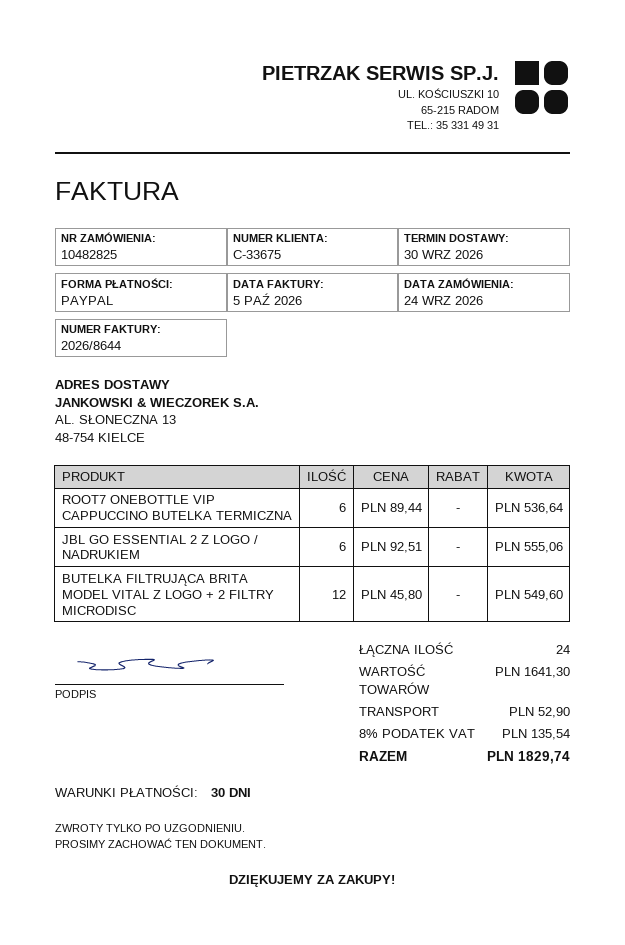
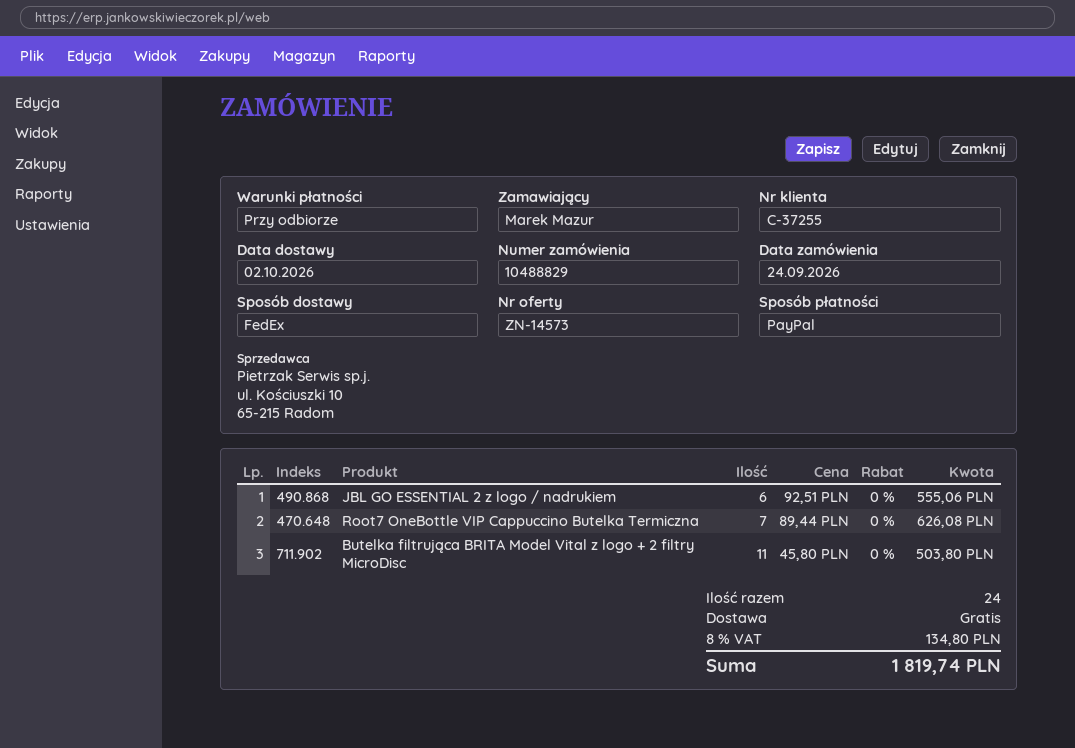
order number: 10482825 -> 10488829
delivery date: 2026-09-30 -> 2026-10-02
payment terms: 30 days -> on receipt
customer number: C-33675 -> C-37255
ROOT7 ONEBOTTLE VIP CAPPUCCINO BUTELKA TERMICZNA: 6 x 89.44 = 536.64 -> 7 x 89.44 = 626.08
BUTELKA FILTRUJĄCA BRITA MODEL VITAL Z LOGO + 2 FILTRY MICRODISC: 12 x 45.80 = 549.60 -> 11 x 45.80 = 503.80
shipping: 52.90 -> 0.00
tax: 8% = 135.54 -> 8% = 134.80
total: 1829.74 -> 1819.74

